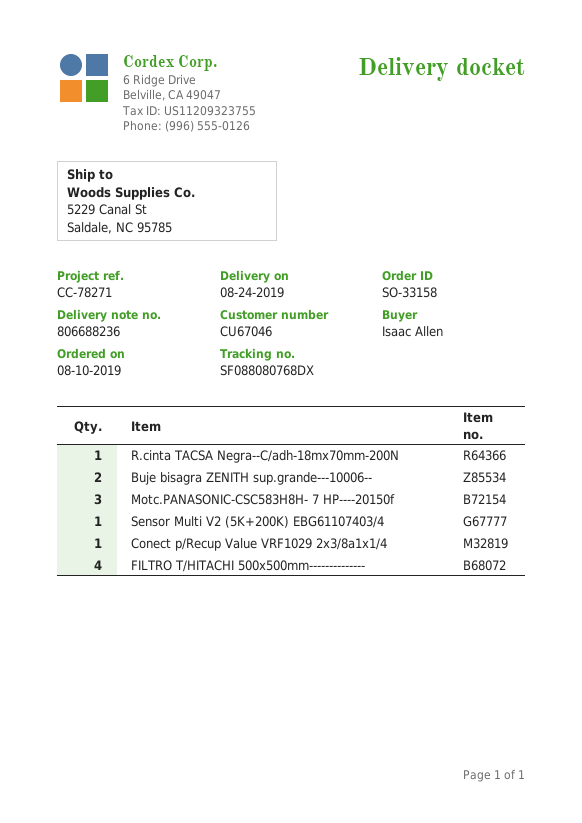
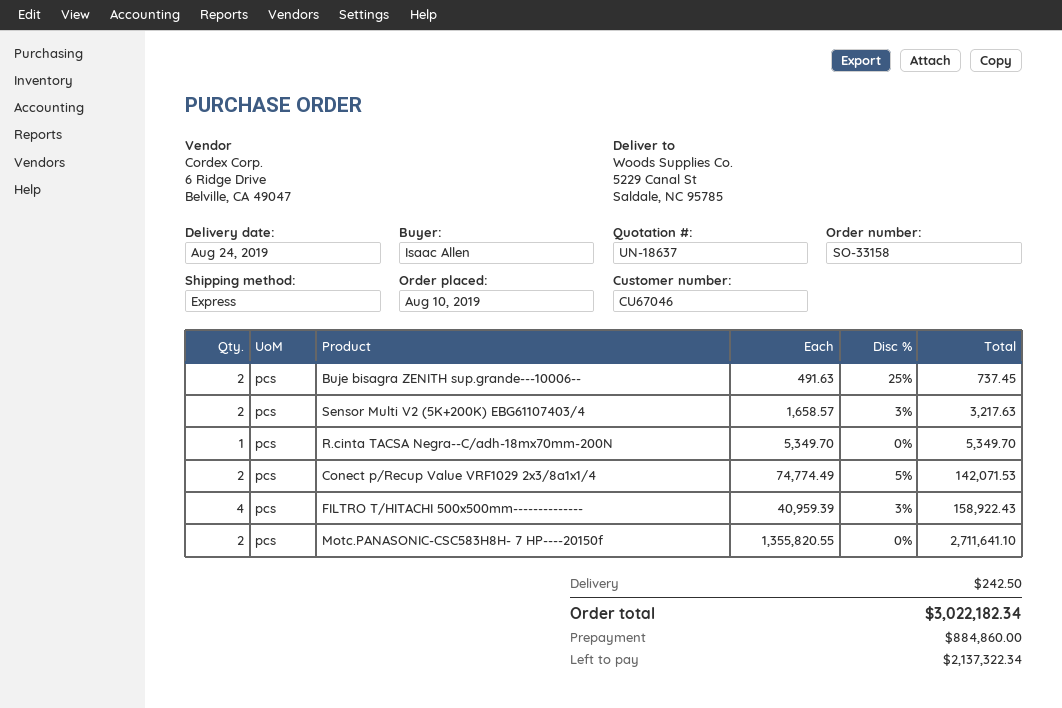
Motc.PANASONIC-CSC583H8H- 7 HP----20150f: 3 -> 2
Sensor Multi V2 (5K+200K) EBG61107403/4: 1 -> 2
Conect p/Recup Value VRF1029 2x3/8a1x1/4: 1 -> 2

